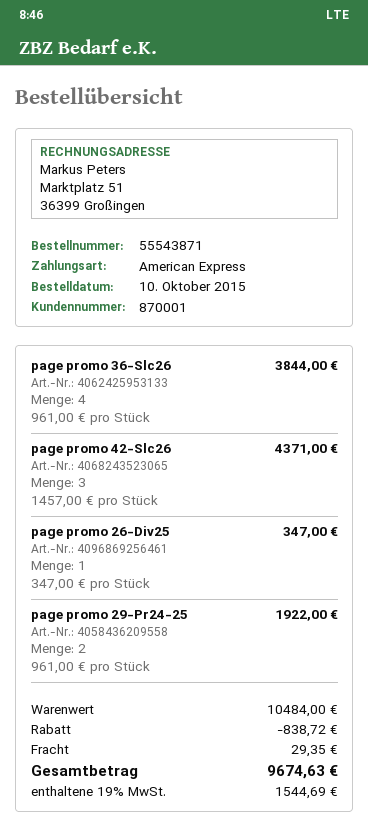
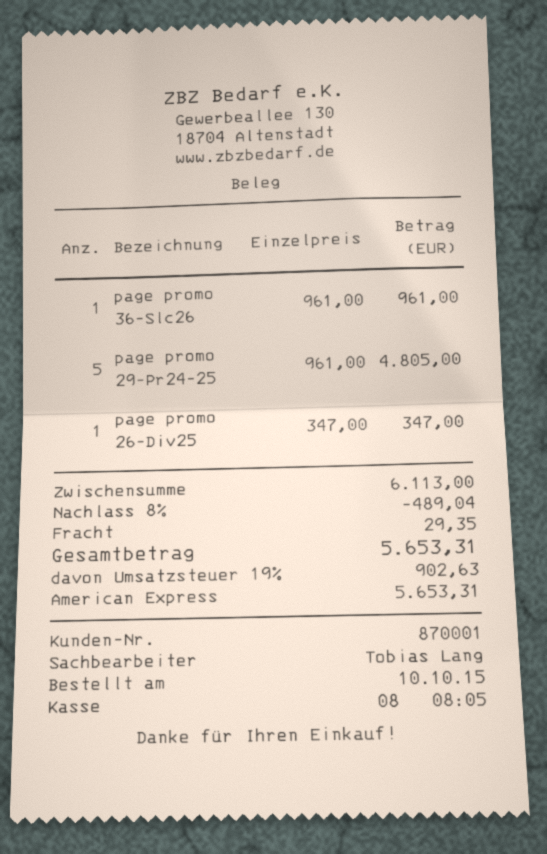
page promo 36-Slc26: 4 x 961.00 = 3844.00 -> 1 x 961.00 = 961.00
page promo 42-Slc26: 3 x 1457.00 = 4371.00 -> none
page promo 29-Pr24-25: 2 x 961.00 = 1922.00 -> 5 x 961.00 = 4805.00
subtotal: 10484.00 -> 6113.00
discount: 838.72 -> 489.04
tax: 19% = 1544.69 -> 19% = 902.63
total: 9674.63 -> 5653.31

